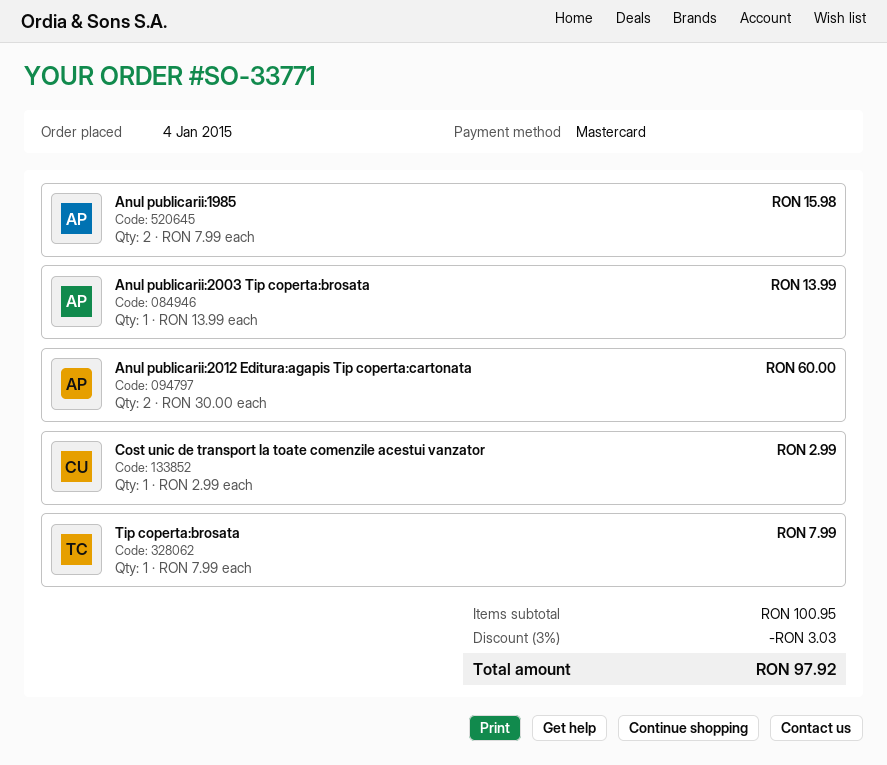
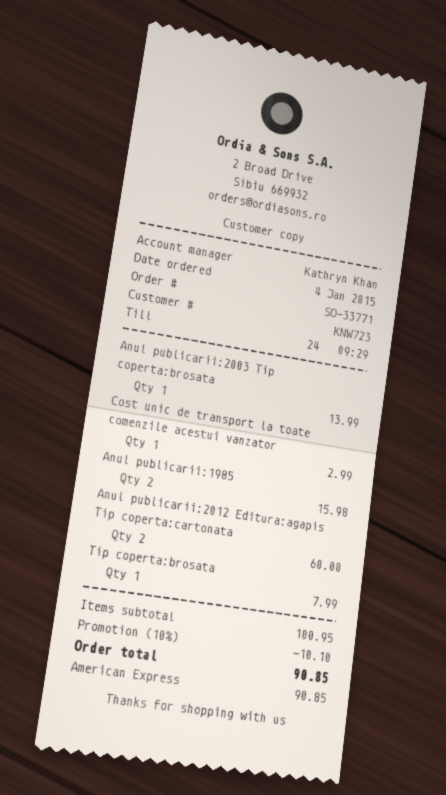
payment method: Mastercard -> American Express
discount: 3% = 3.03 -> 10% = 10.10
total: 97.92 -> 90.85

